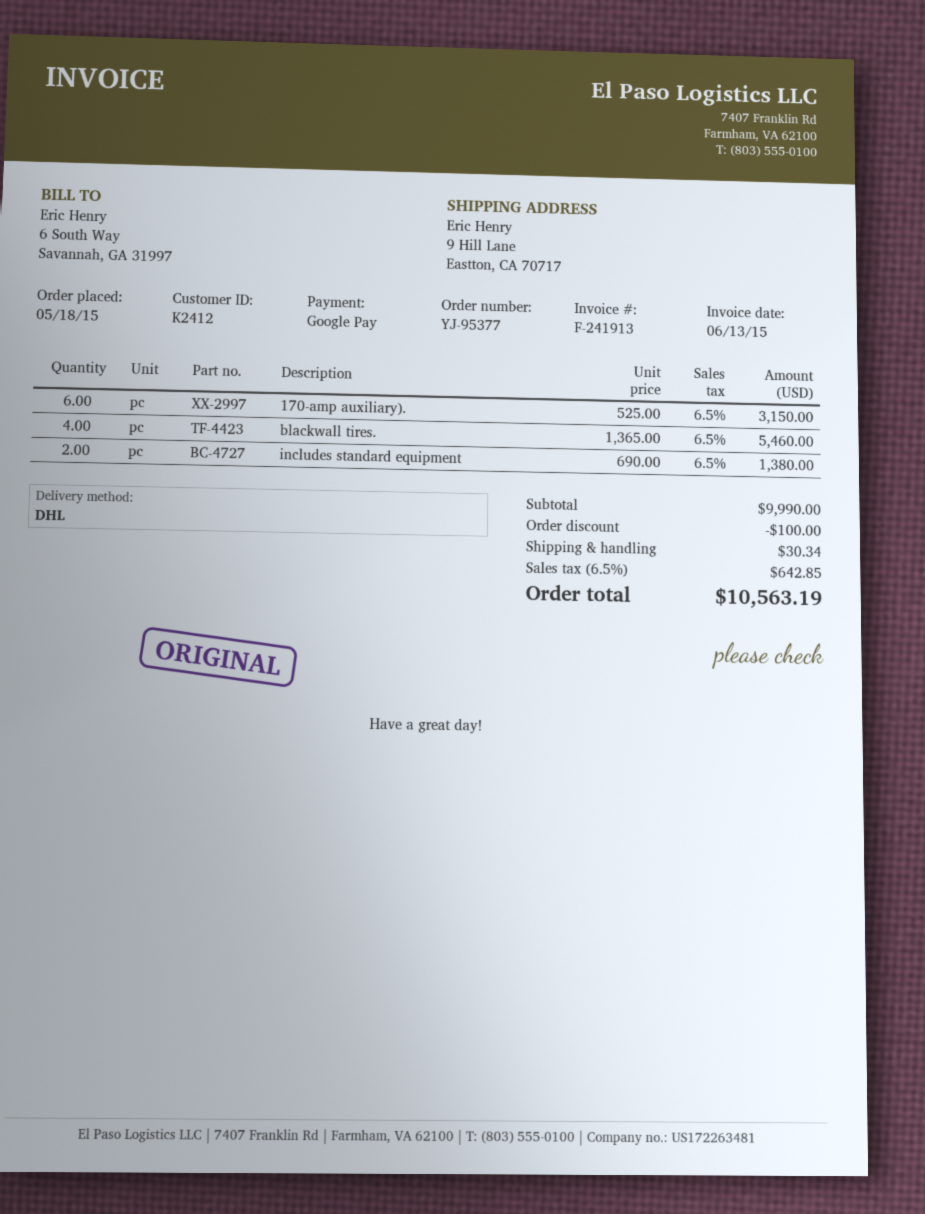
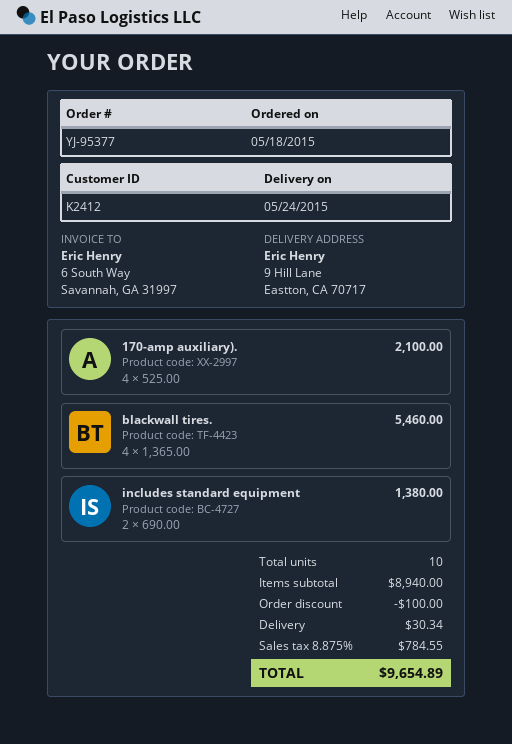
170-amp auxiliary).: 6 x 525.00 = 3150.00 -> 4 x 525.00 = 2100.00
subtotal: 9990.00 -> 8940.00
tax: 6.5% = 642.85 -> 8.875% = 784.55
total: 10563.19 -> 9654.89

